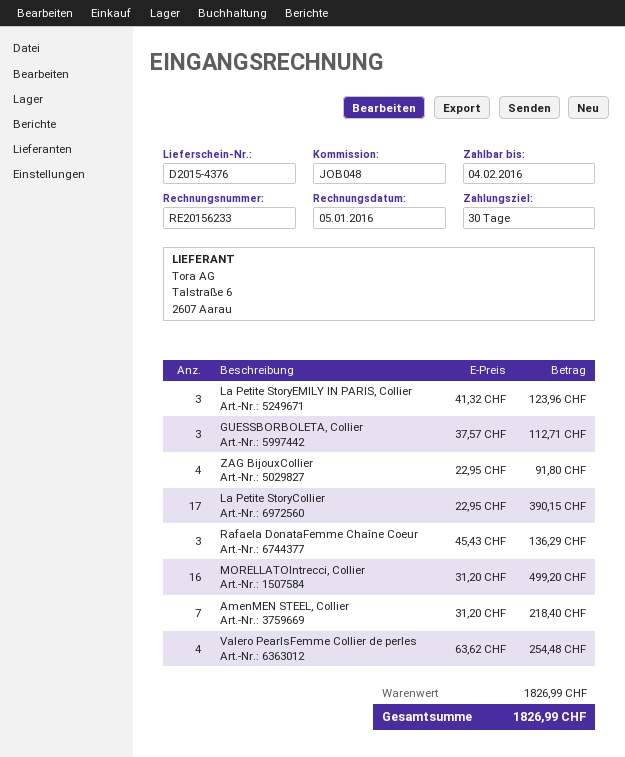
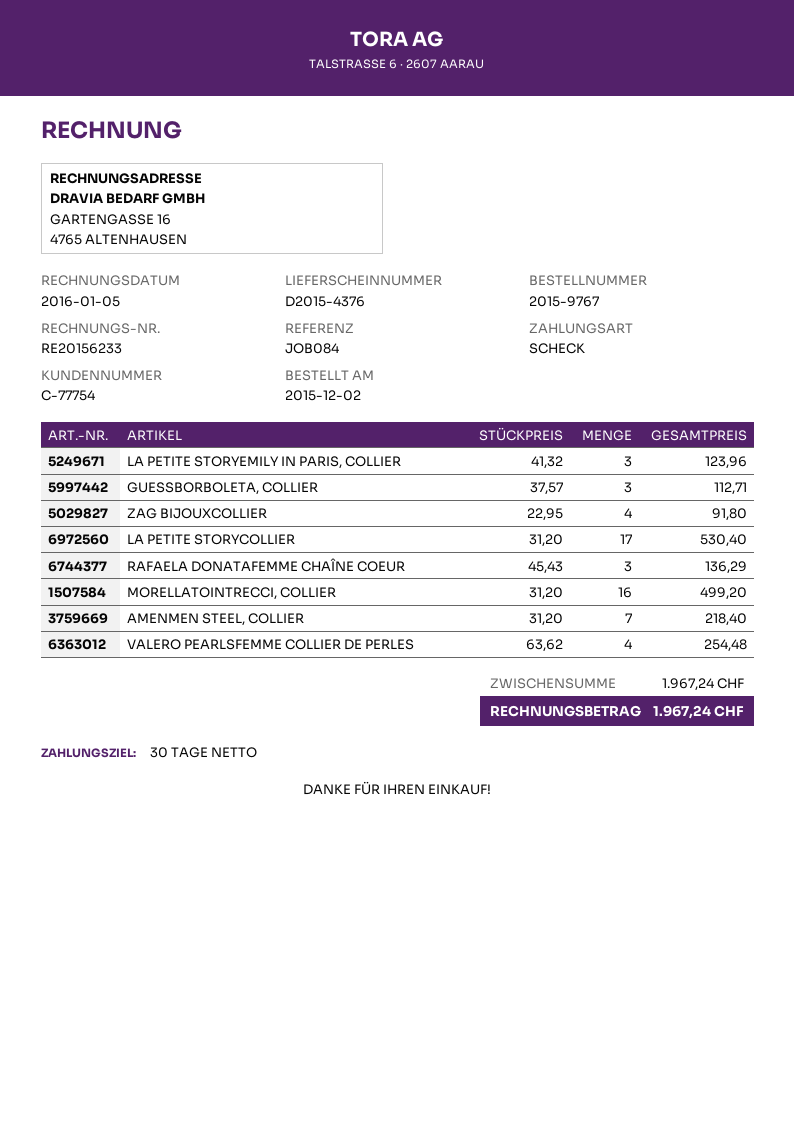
reference: JOB048 -> JOB084
La Petite StoryCollier: 17 x 22.95 = 390.15 -> 17 x 31.20 = 530.40
subtotal: 1826.99 -> 1967.24
total: 1826.99 -> 1967.24

